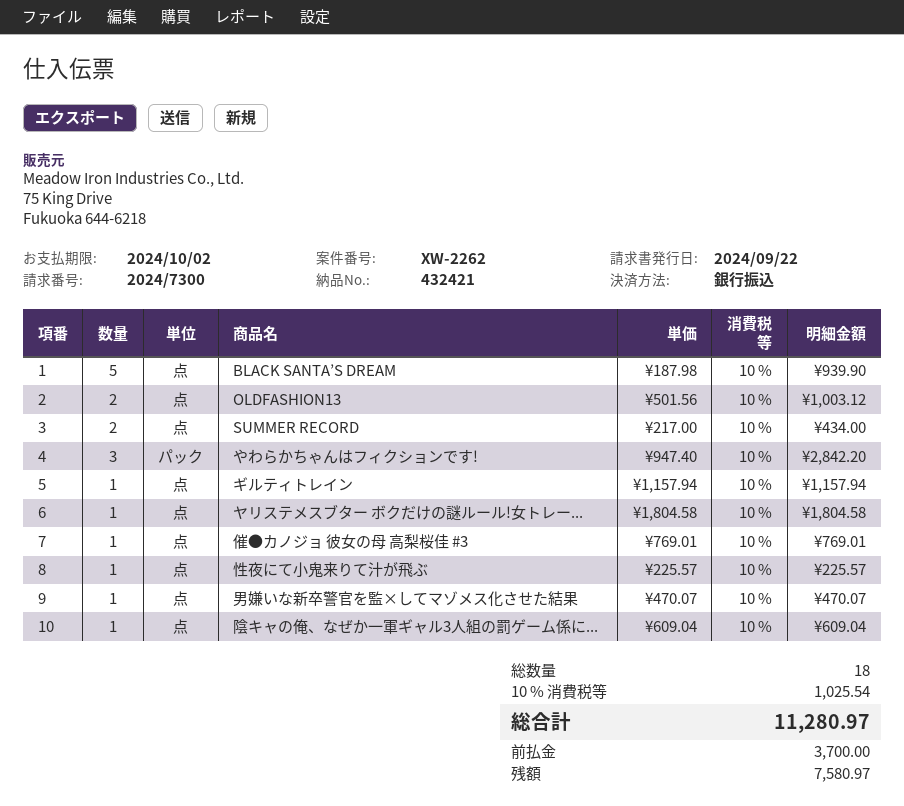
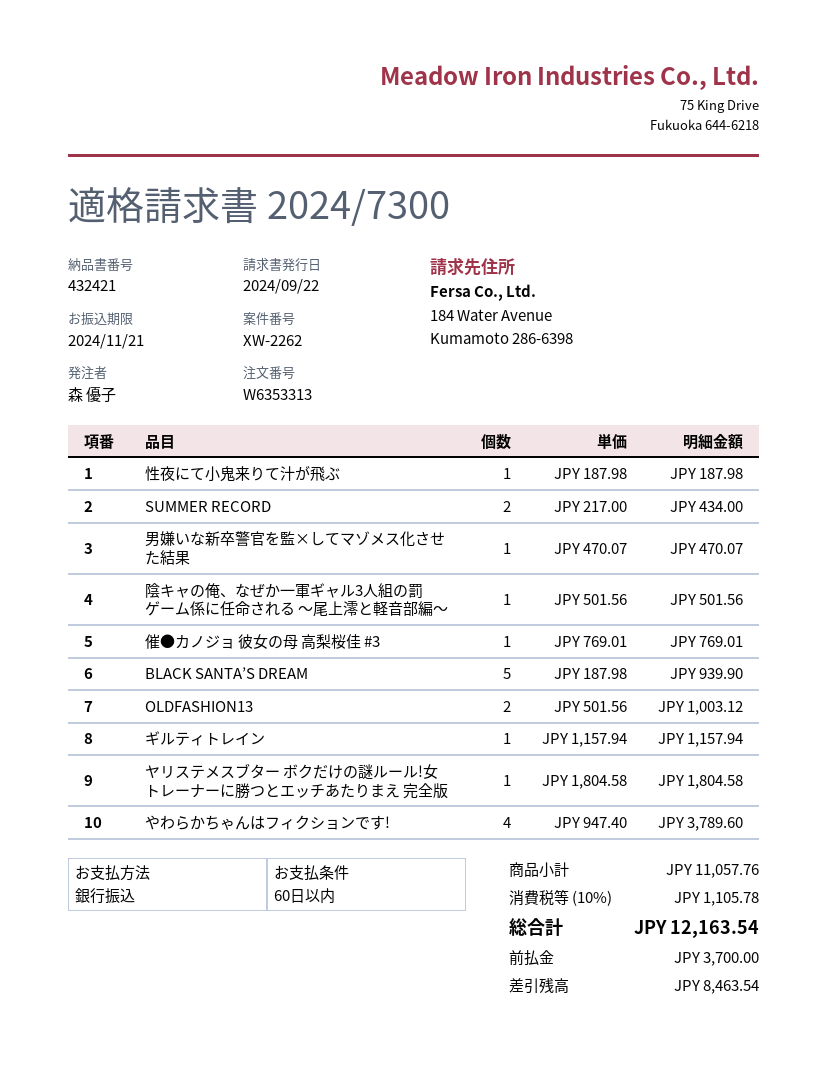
due date: 2024-10-02 -> 2024-11-21
やわらかちゃんはフィクションです!: 3 x 947.40 = 2842.20 -> 4 x 947.40 = 3789.60
性夜にて小鬼来りて汁が飛ぶ: 1 x 225.57 = 225.57 -> 1 x 187.98 = 187.98
陰キャの俺、なぜか一軍ギャル3人組の罰ゲーム係に...: 1 x 609.04 = 609.04 -> 1 x 501.56 = 501.56
tax: 10% = 1025.54 -> 10% = 1105.78
total: 11280.97 -> 12163.54
balance: 7580.97 -> 8463.54

